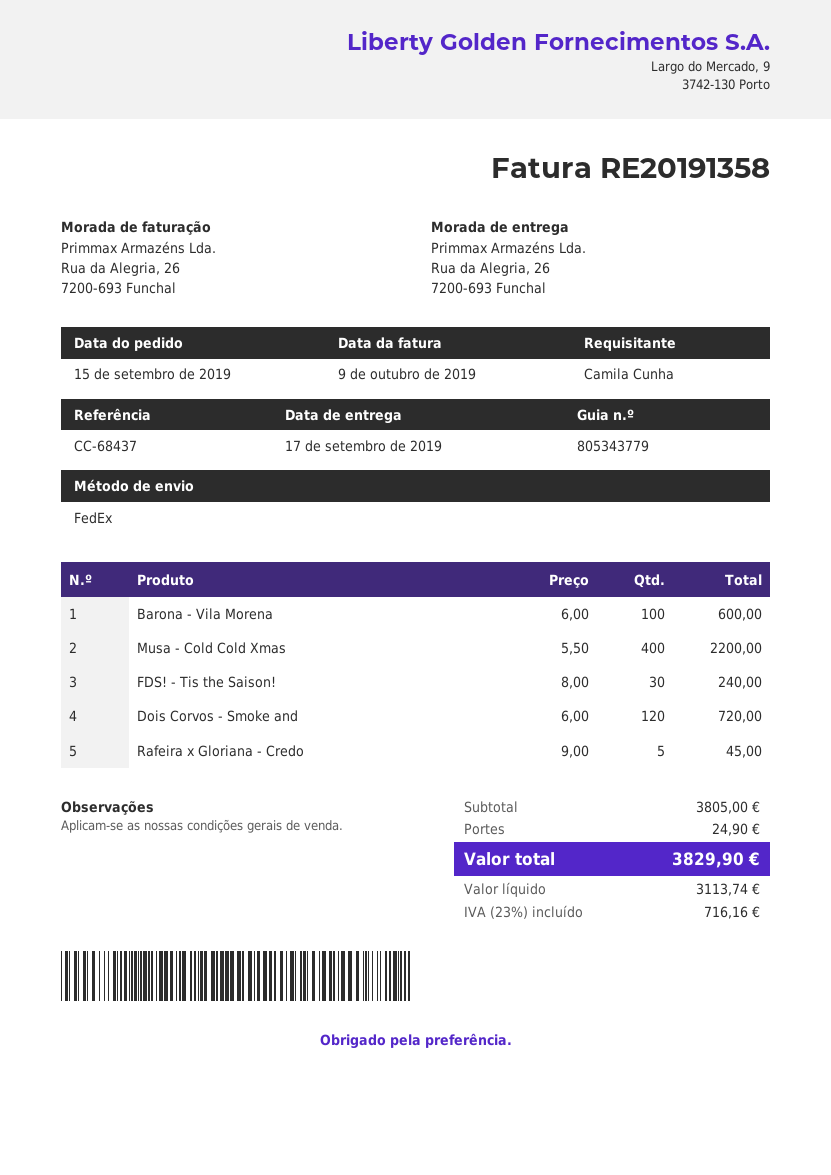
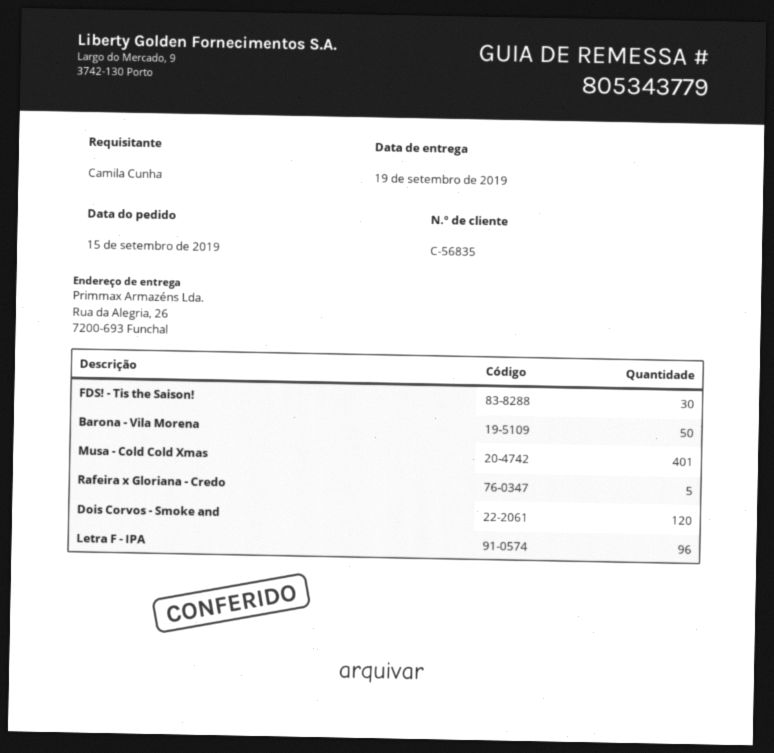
delivery date: 2019-09-17 -> 2019-09-19
Barona - Vila Morena: 100 -> 50
Musa - Cold Cold Xmas: 400 -> 401
Letra F - IPA: none -> 96

